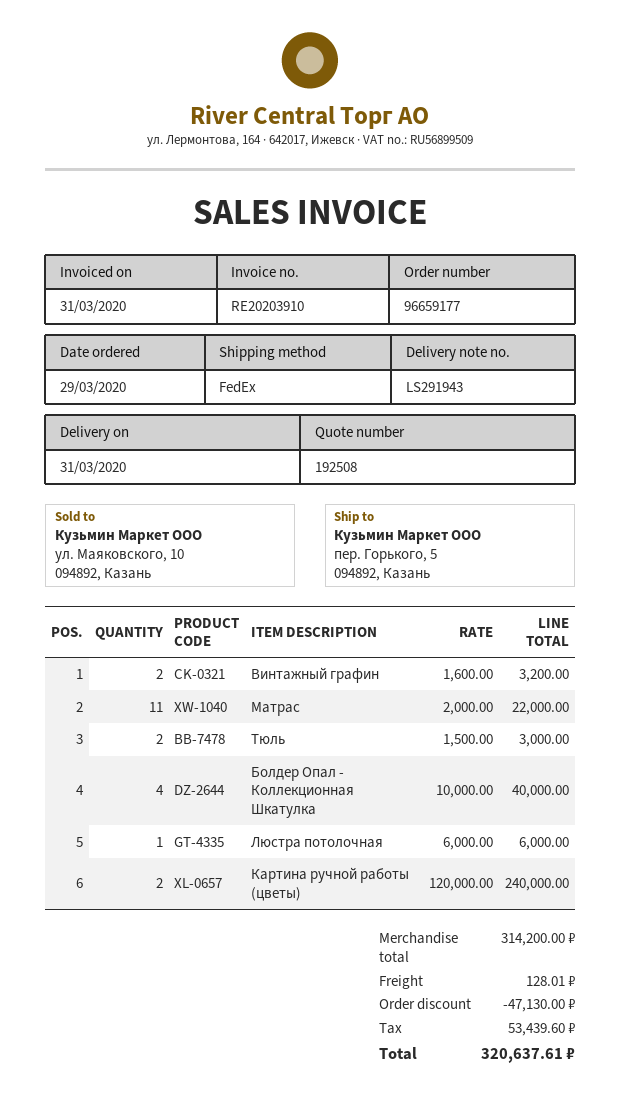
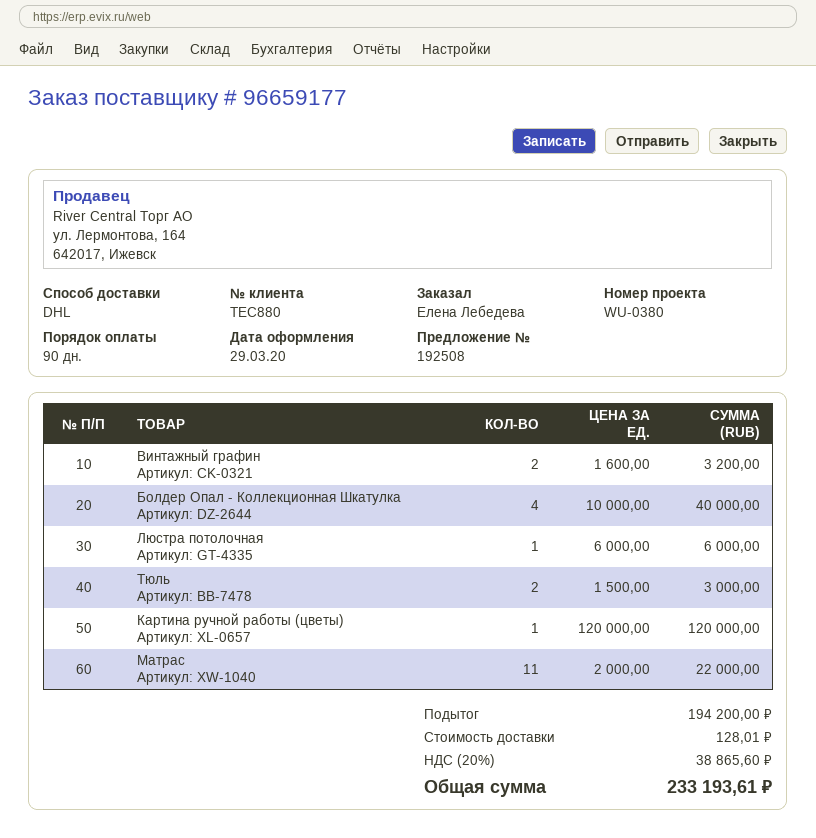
shipping method: FedEx -> DHL
Картина ручной работы (цветы): 2 x 120000.00 = 240000.00 -> 1 x 120000.00 = 120000.00
subtotal: 314200.00 -> 194200.00
discount: 47130.00 -> none
tax: 53439.60 -> 38865.60
total: 320637.61 -> 233193.61

